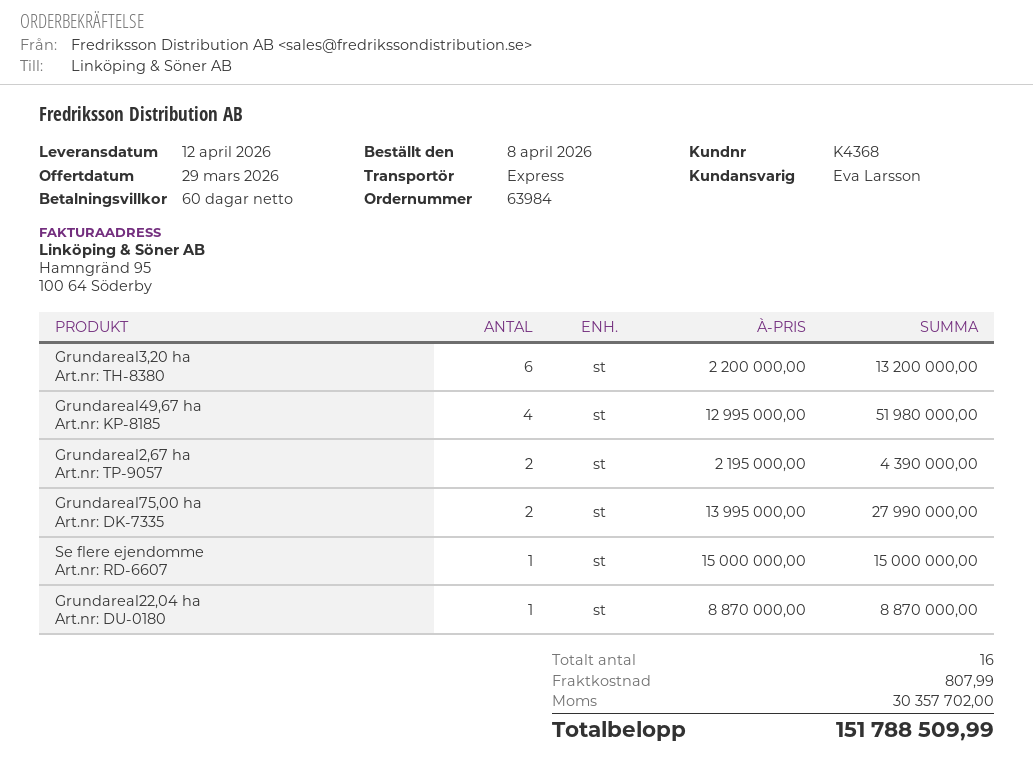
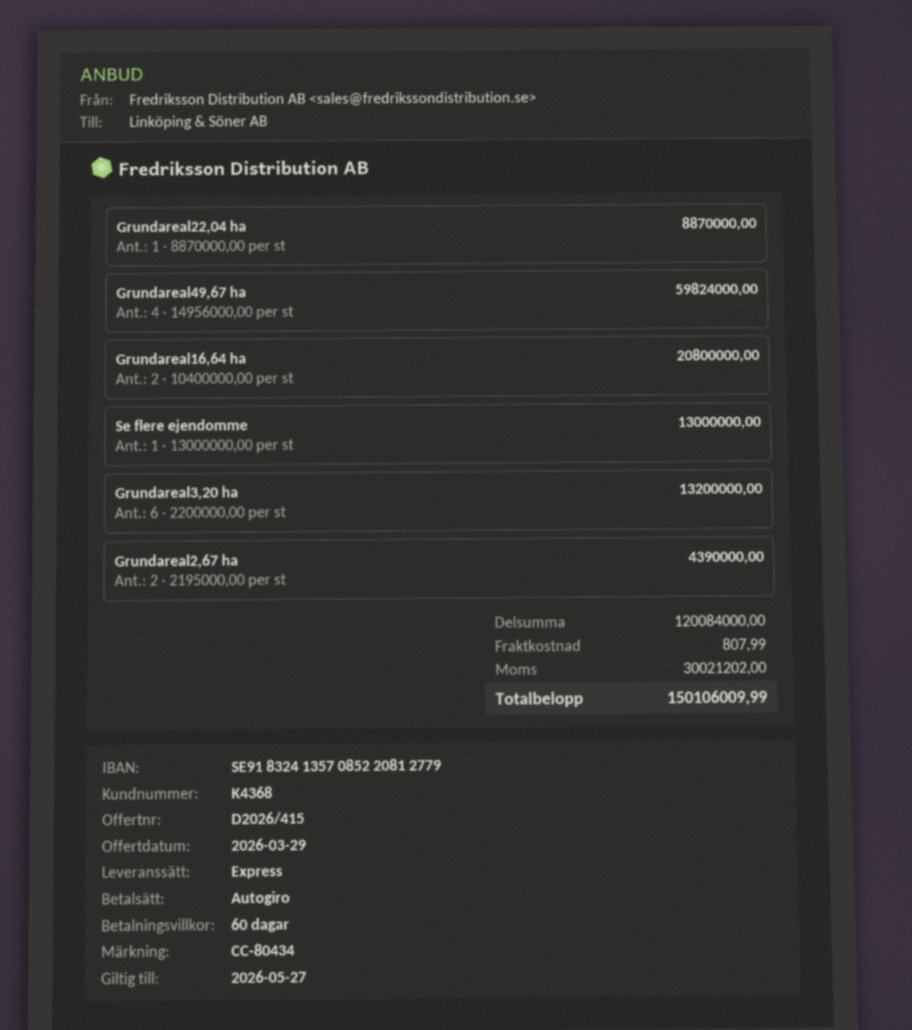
Grundareal49,67 ha: 4 x 12995000.00 = 51980000.00 -> 4 x 14956000.00 = 59824000.00
Grundareal75,00 ha: 2 x 13995000.00 = 27990000.00 -> none
Se flere ejendomme: 1 x 15000000.00 = 15000000.00 -> 1 x 13000000.00 = 13000000.00
Grundareal16,64 ha: none -> 2 x 10400000.00 = 20800000.00
tax: 30357702.00 -> 30021202.00
total: 151788509.99 -> 150106009.99

